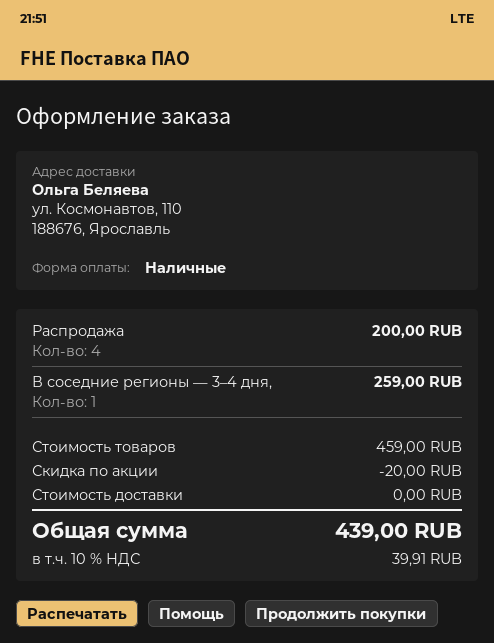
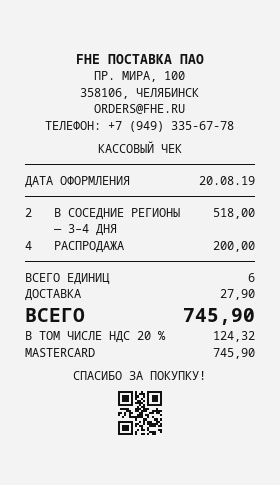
payment method: cash -> Mastercard
В соседние регионы — 3–4 дня,: 1 for 259.00 -> 2 for 518.00
discount: 20.00 -> none
shipping: 0.00 -> 27.90
tax: 10% = 39.91 -> 20% = 124.32
total: 439.00 -> 745.90

